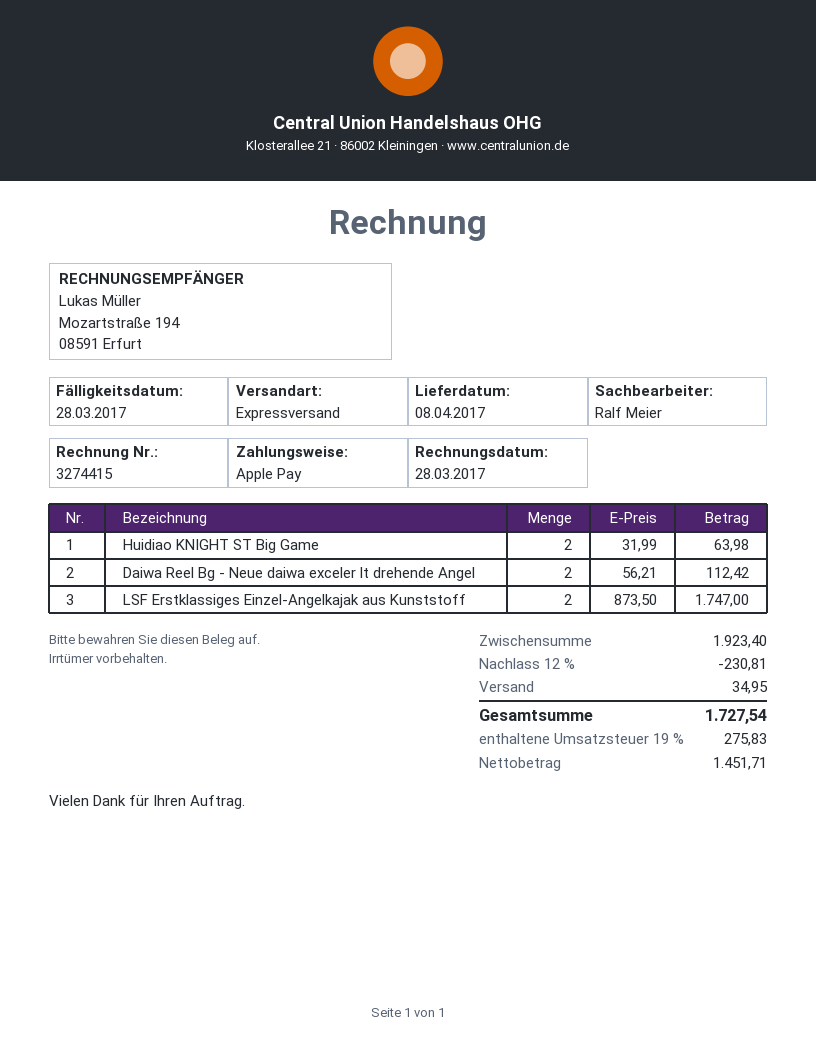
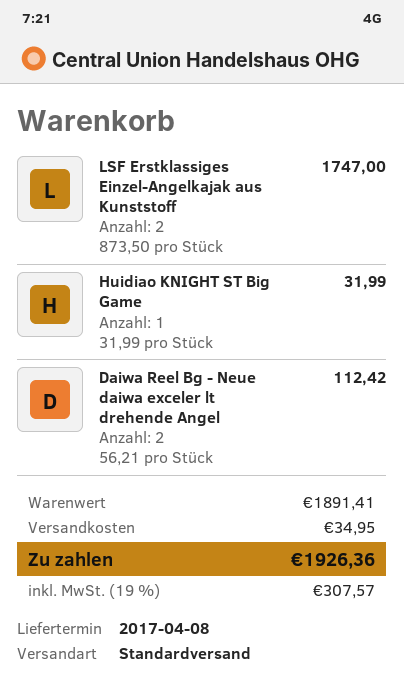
shipping method: express -> standard
Huidiao KNIGHT ST Big Game: 2 x 31.99 = 63.98 -> 1 x 31.99 = 31.99
subtotal: 1923.40 -> 1891.41
discount: 12% = 230.81 -> none
tax: 19% = 275.83 -> 19% = 307.57
total: 1727.54 -> 1926.36

